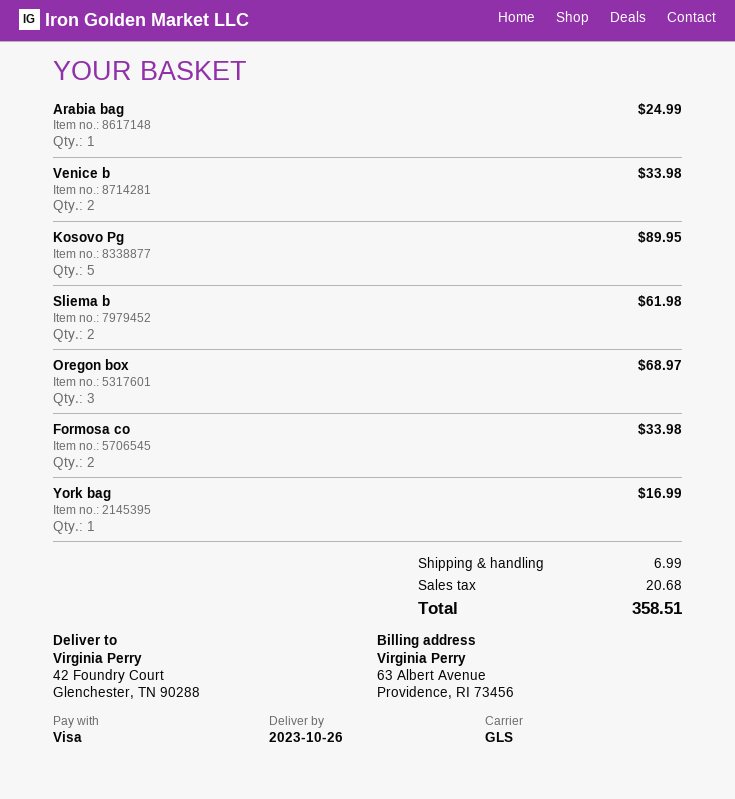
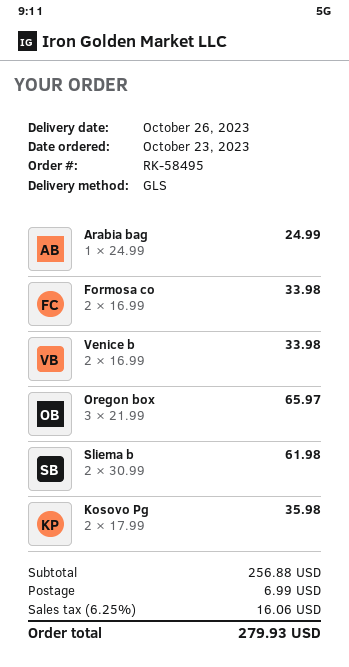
Kosovo Pg: 5 for 89.95 -> 2 for 35.98
Oregon box: 3 for 68.97 -> 3 for 65.97
York bag: 1 for 16.99 -> none
tax: 20.68 -> 16.06
total: 358.51 -> 279.93

